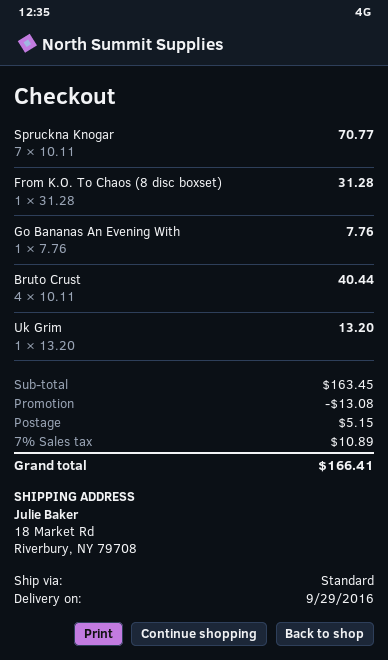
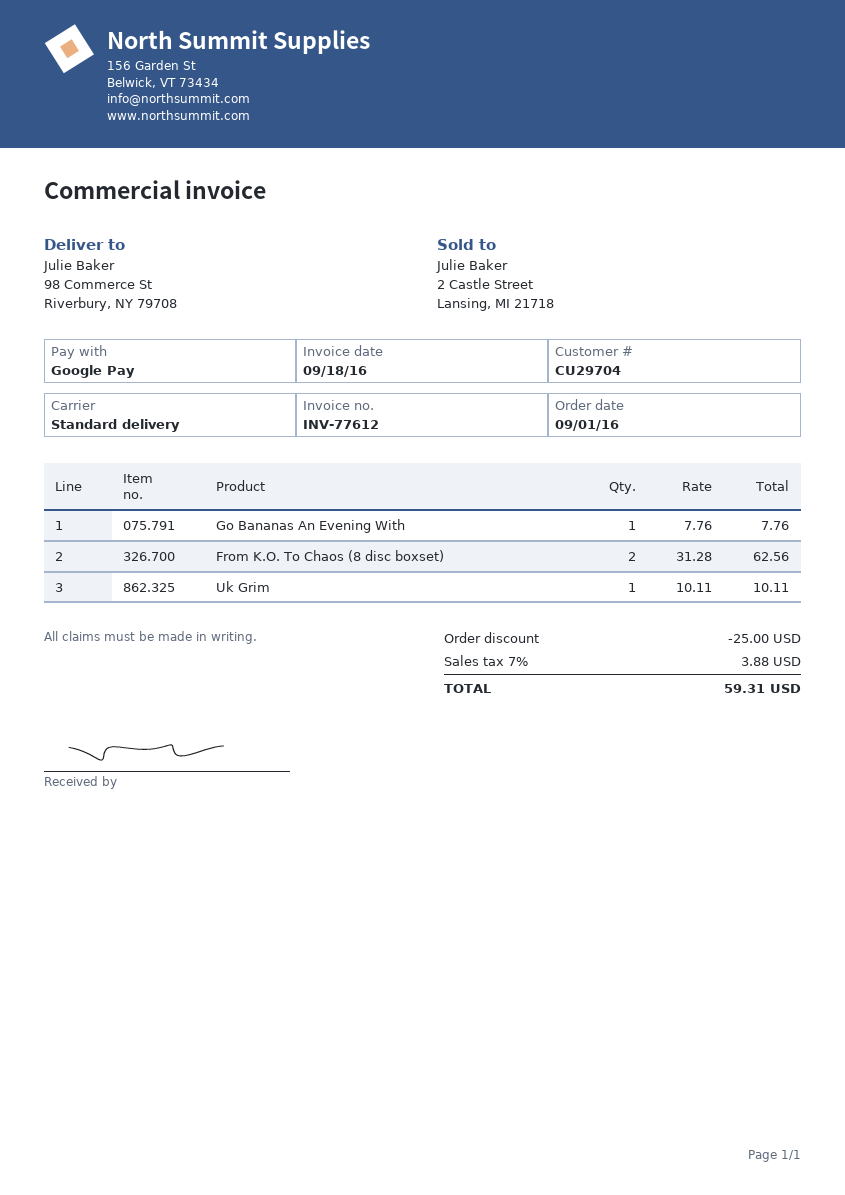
ship to: 18 Market Rd, Riverbury, NY 79708 -> 98 Commerce St, Riverbury, NY 79708
Spruckna Knogar: 7 x 10.11 = 70.77 -> none
From K.O. To Chaos (8 disc boxset): 1 x 31.28 = 31.28 -> 2 x 31.28 = 62.56
Bruto Crust: 4 x 10.11 = 40.44 -> none
Uk Grim: 1 x 13.20 = 13.20 -> 1 x 10.11 = 10.11
discount: 13.08 -> 25.00
shipping: 5.15 -> none
tax: 7% = 10.89 -> 7% = 3.88
total: 166.41 -> 59.31

